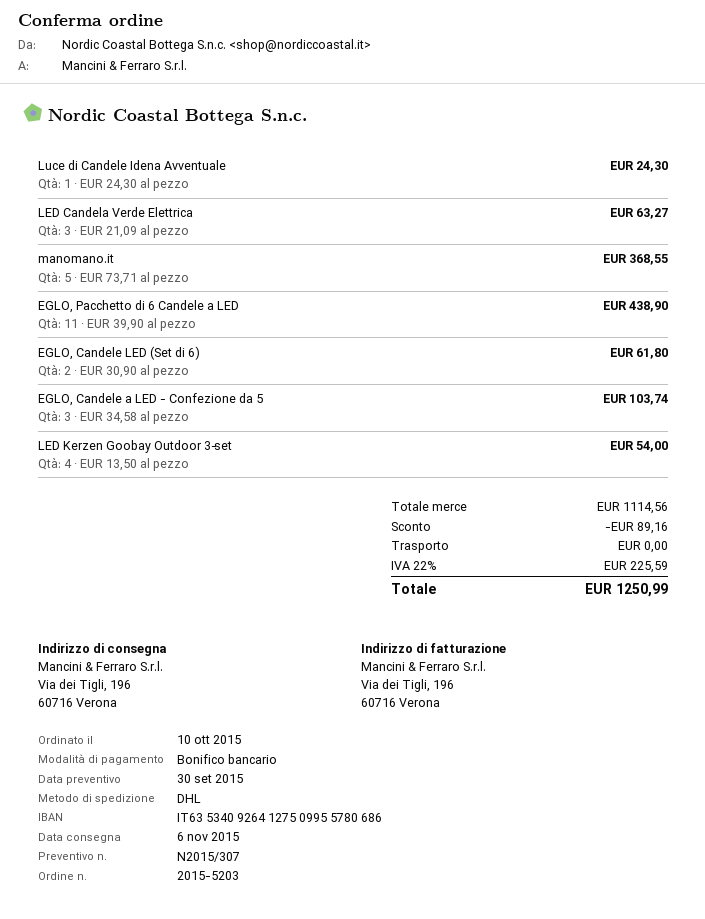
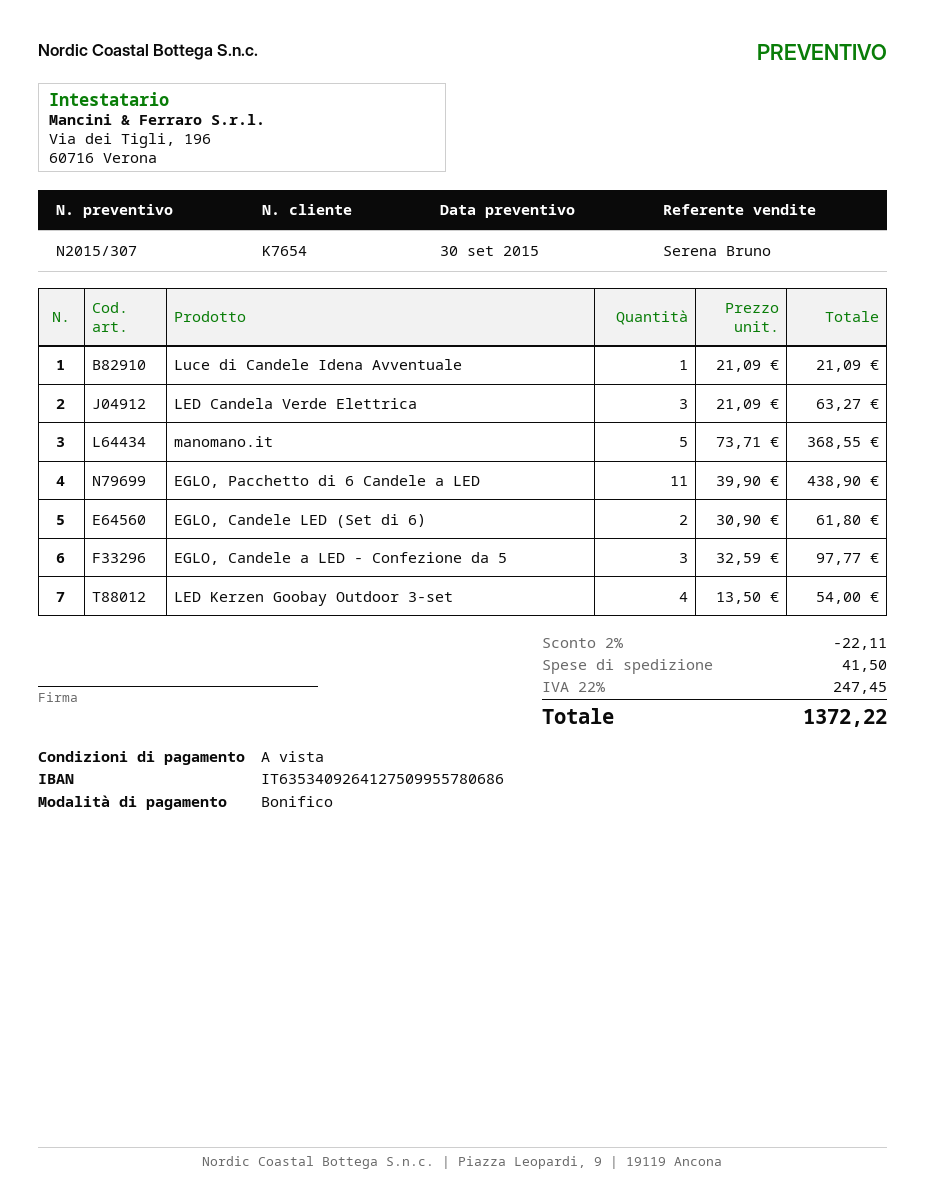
Luce di Candele Idena Avventuale: 1 x 24.30 = 24.30 -> 1 x 21.09 = 21.09
EGLO, Candele a LED - Confezione da 5: 3 x 34.58 = 103.74 -> 3 x 32.59 = 97.77
discount: 89.16 -> 22.11
shipping: 0.00 -> 41.50
tax: 22% = 225.59 -> 22% = 247.45
total: 1250.99 -> 1372.22

